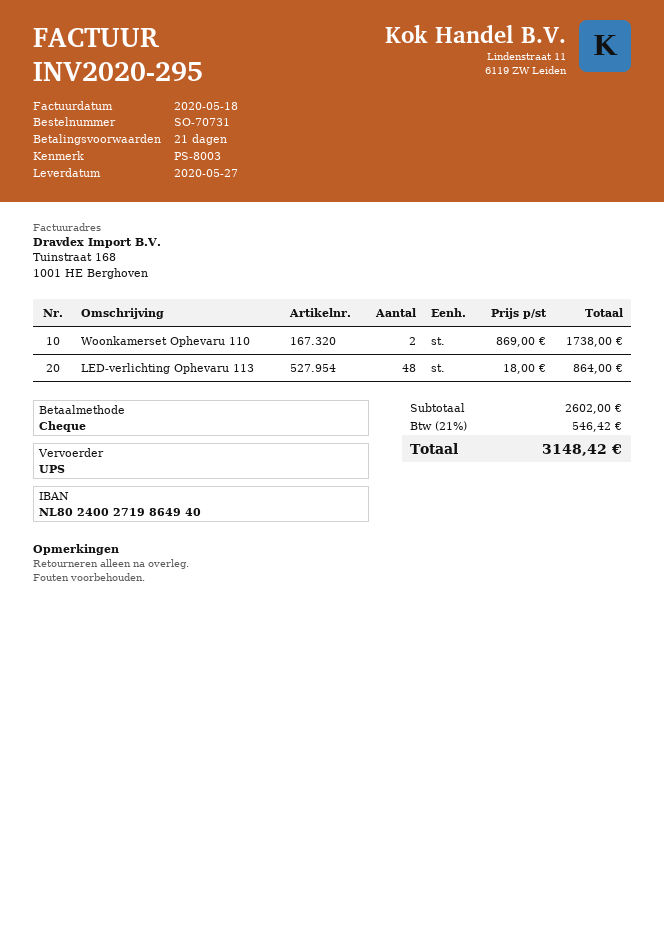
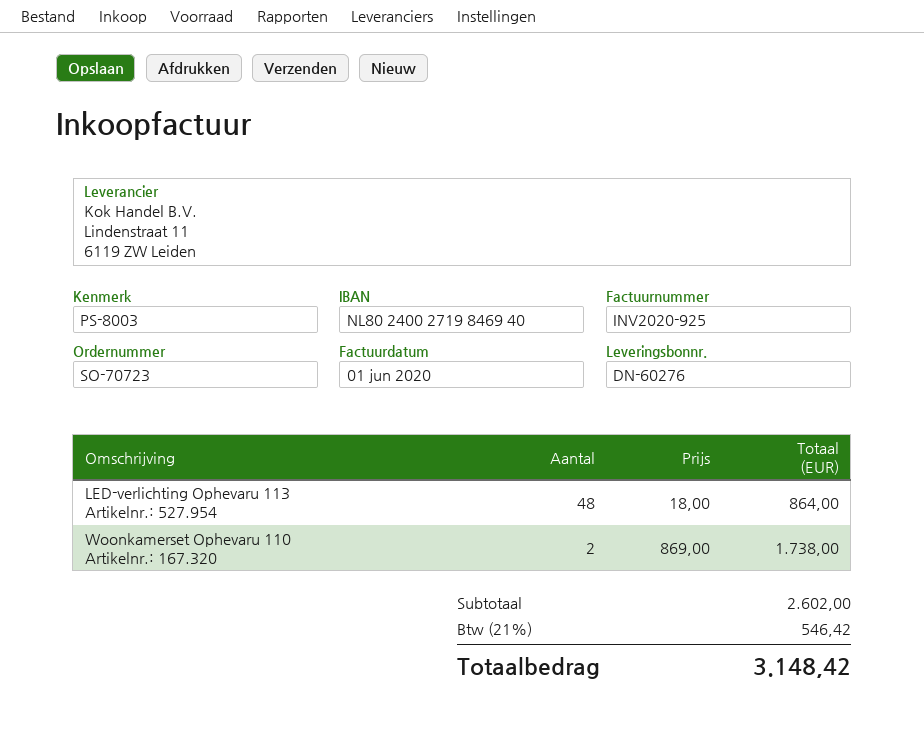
order number: SO-70731 -> SO-70723
invoice number: INV2020-295 -> INV2020-925
invoice date: 2020-05-18 -> 2020-06-01
bank account: NL8024002719864940 -> NL8024002719846940

